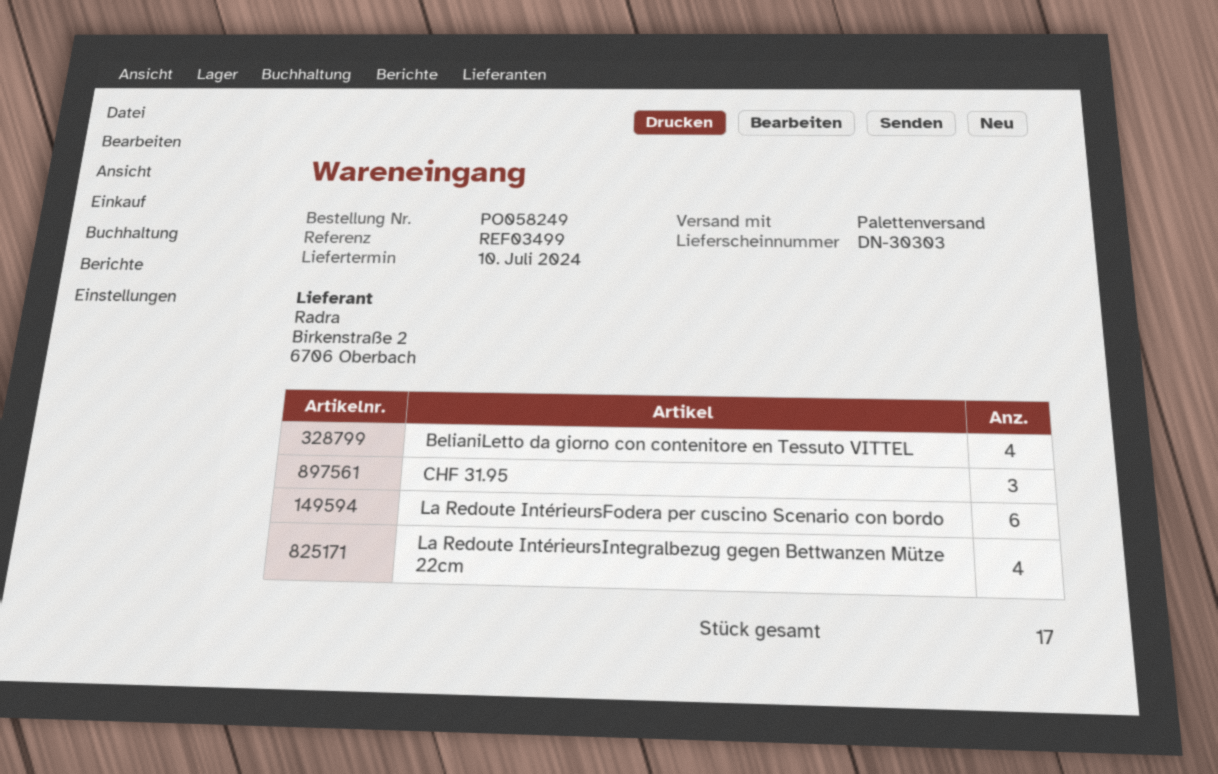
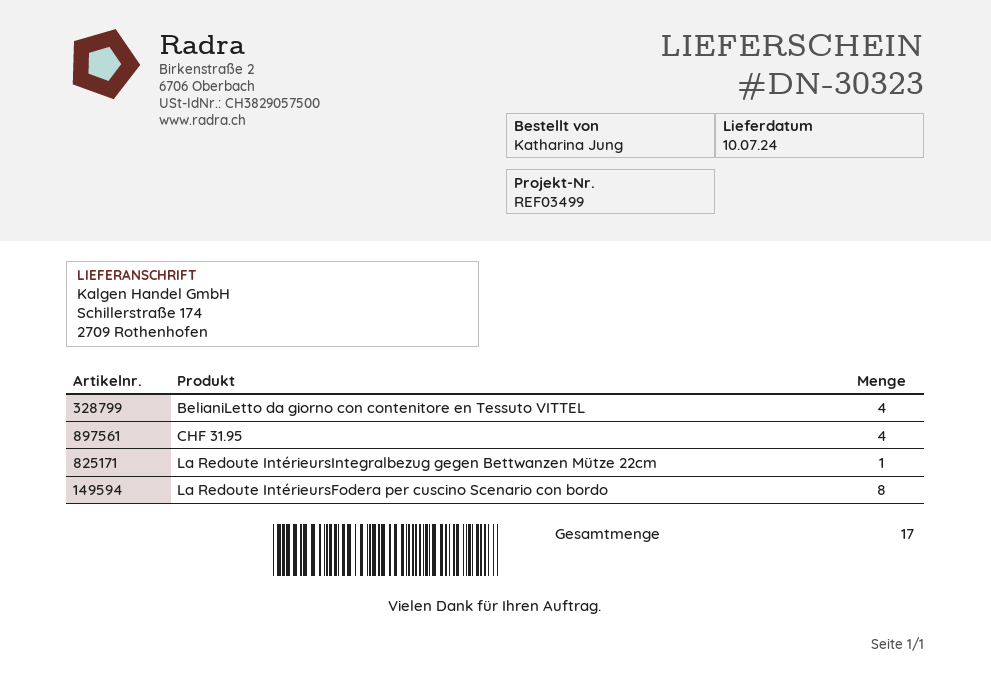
delivery note number: DN-30303 -> DN-30323
CHF 31.95: 3 -> 4
La Redoute IntérieursFodera per cuscino Scenario con bordo: 6 -> 8
La Redoute IntérieursIntegralbezug gegen Bettwanzen Mütze 22cm: 4 -> 1

